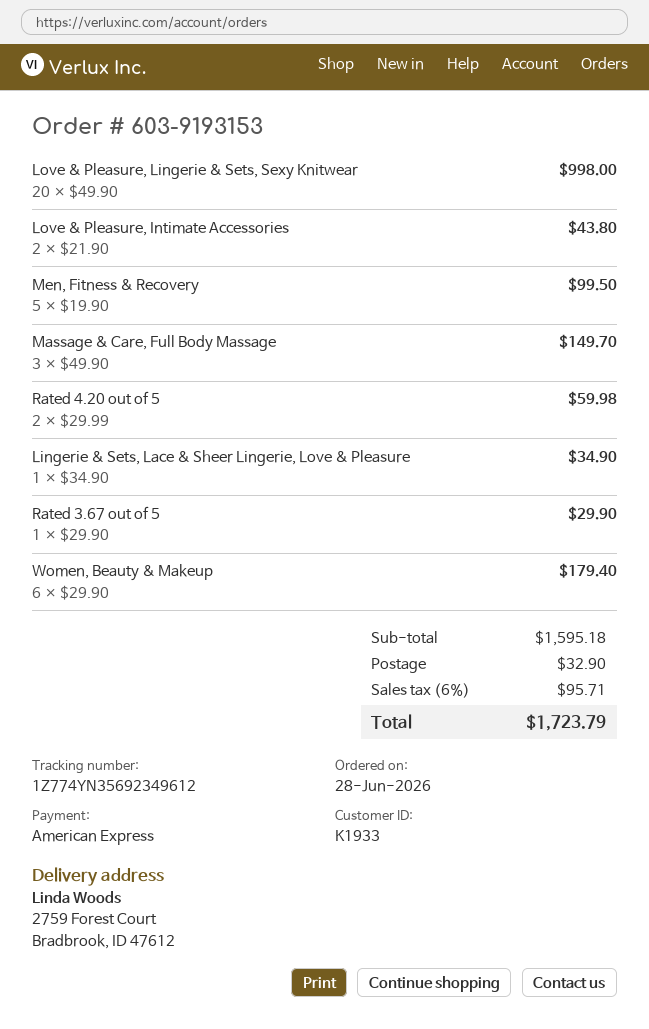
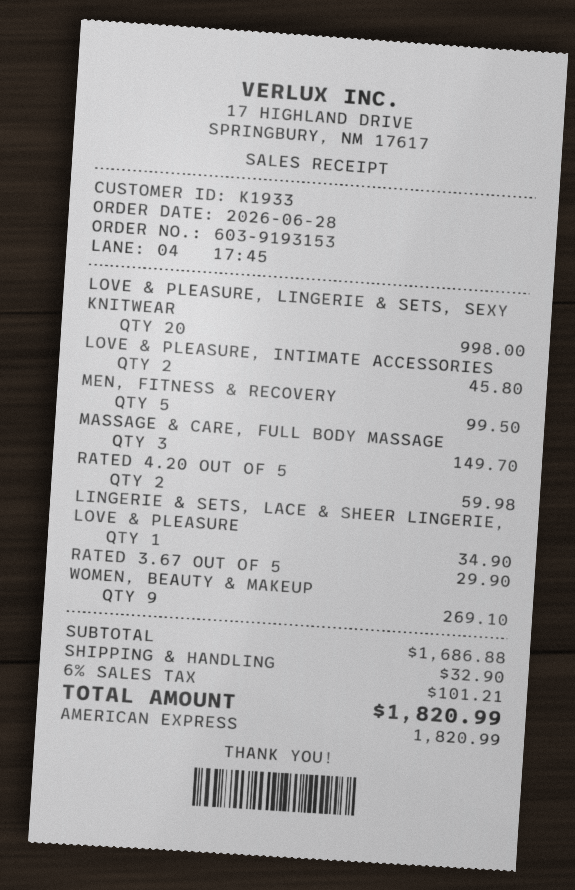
Love & Pleasure, Intimate Accessories: 2 for 43.80 -> 2 for 45.80
Women, Beauty & Makeup: 6 for 179.40 -> 9 for 269.10
subtotal: 1595.18 -> 1686.88
tax: 6% = 95.71 -> 6% = 101.21
total: 1723.79 -> 1820.99

